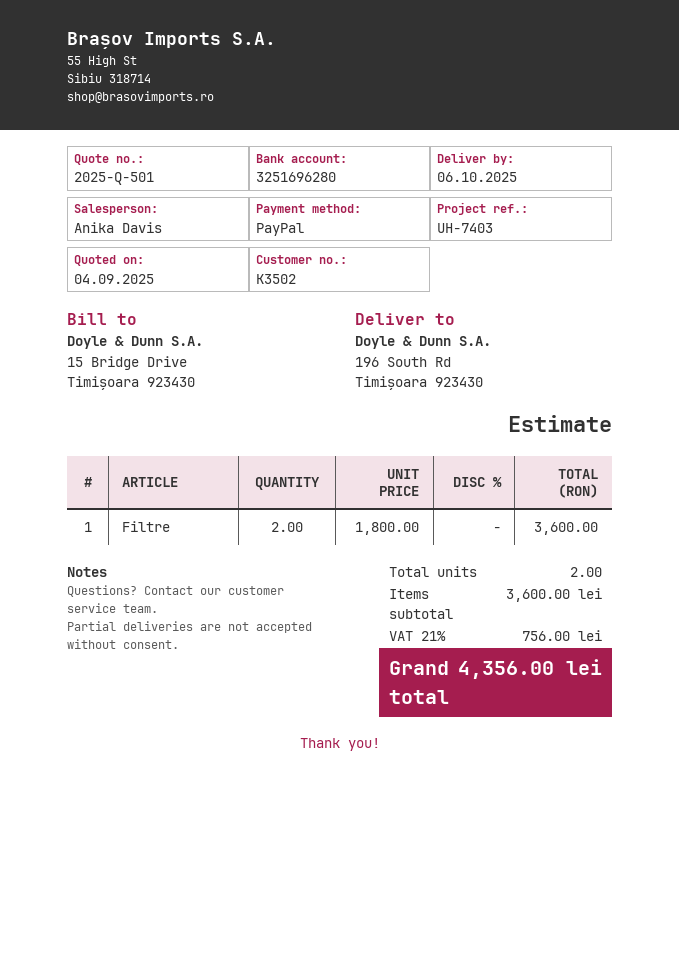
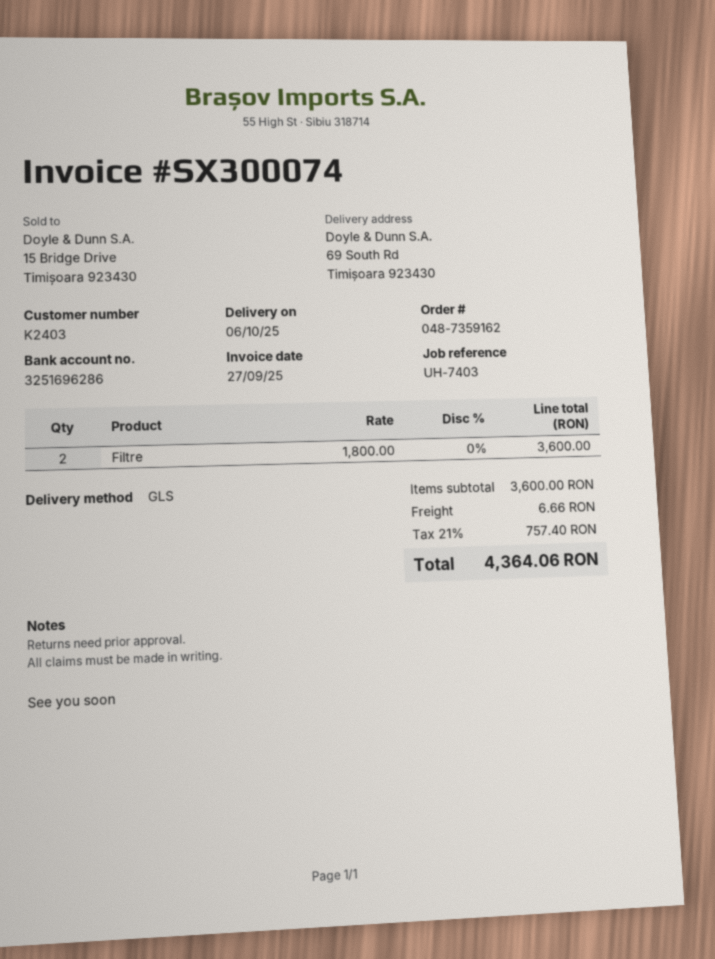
customer number: K3502 -> K2403
bank account: 3251696280 -> 3251696286
ship to: 196 South Rd, Timișoara 923430 -> 69 South Rd, Timișoara 923430
shipping: none -> 6.66
tax: 21% = 756.00 -> 21% = 757.40
total: 4356.00 -> 4364.06

